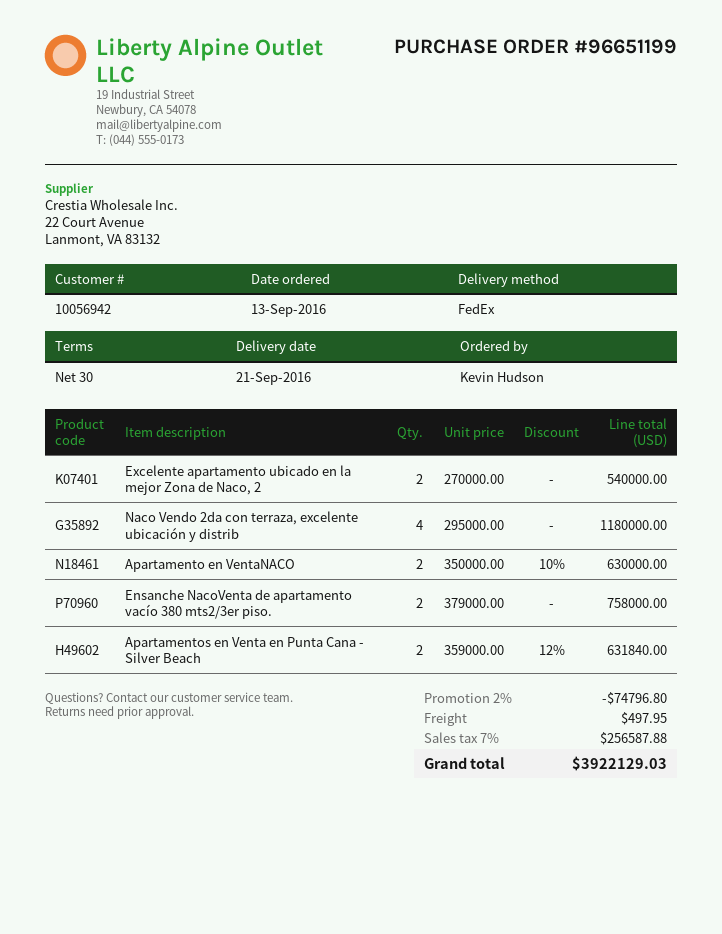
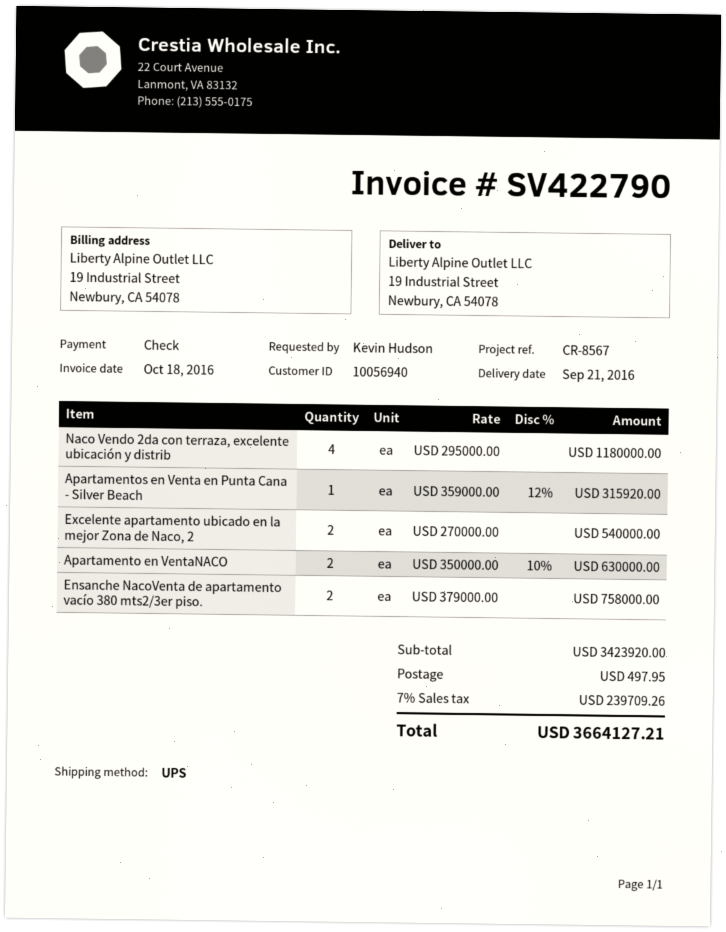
customer number: 10056942 -> 10056940
shipping method: FedEx -> UPS
Apartamentos en Venta en Punta Cana - Silver Beach: 2 x 359000.00 - 12% = 631840.00 -> 1 x 359000.00 - 12% = 315920.00
discount: 2% = 74796.80 -> none
tax: 7% = 256587.88 -> 7% = 239709.26
total: 3922129.03 -> 3664127.21

